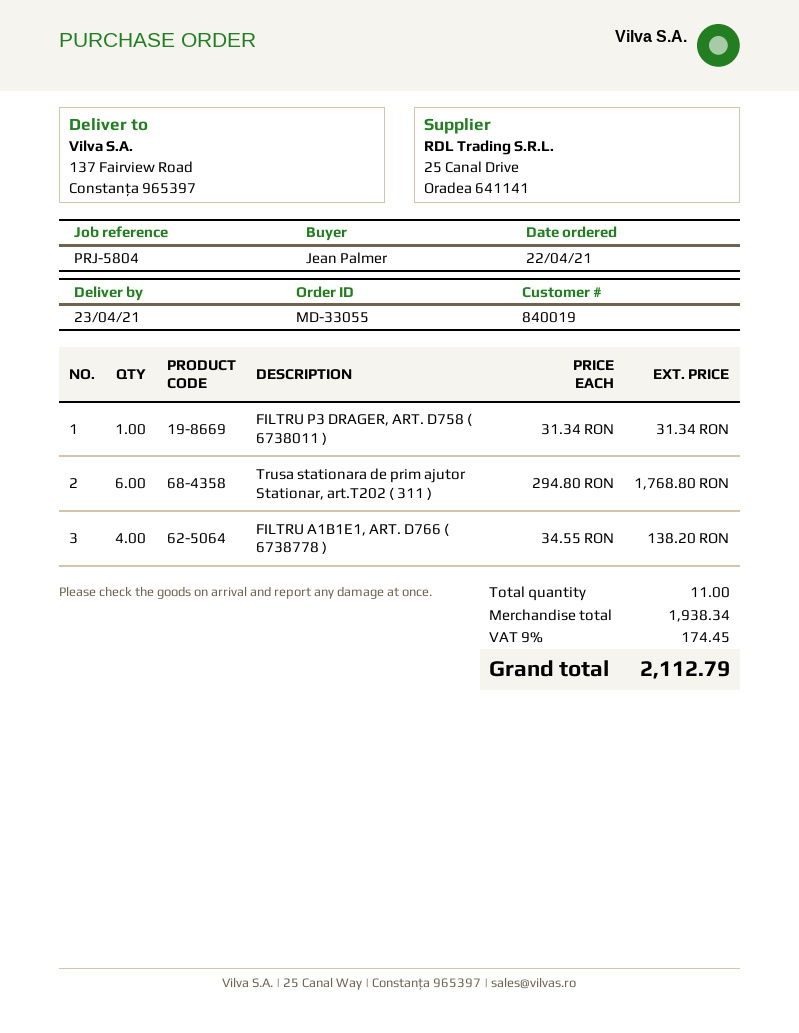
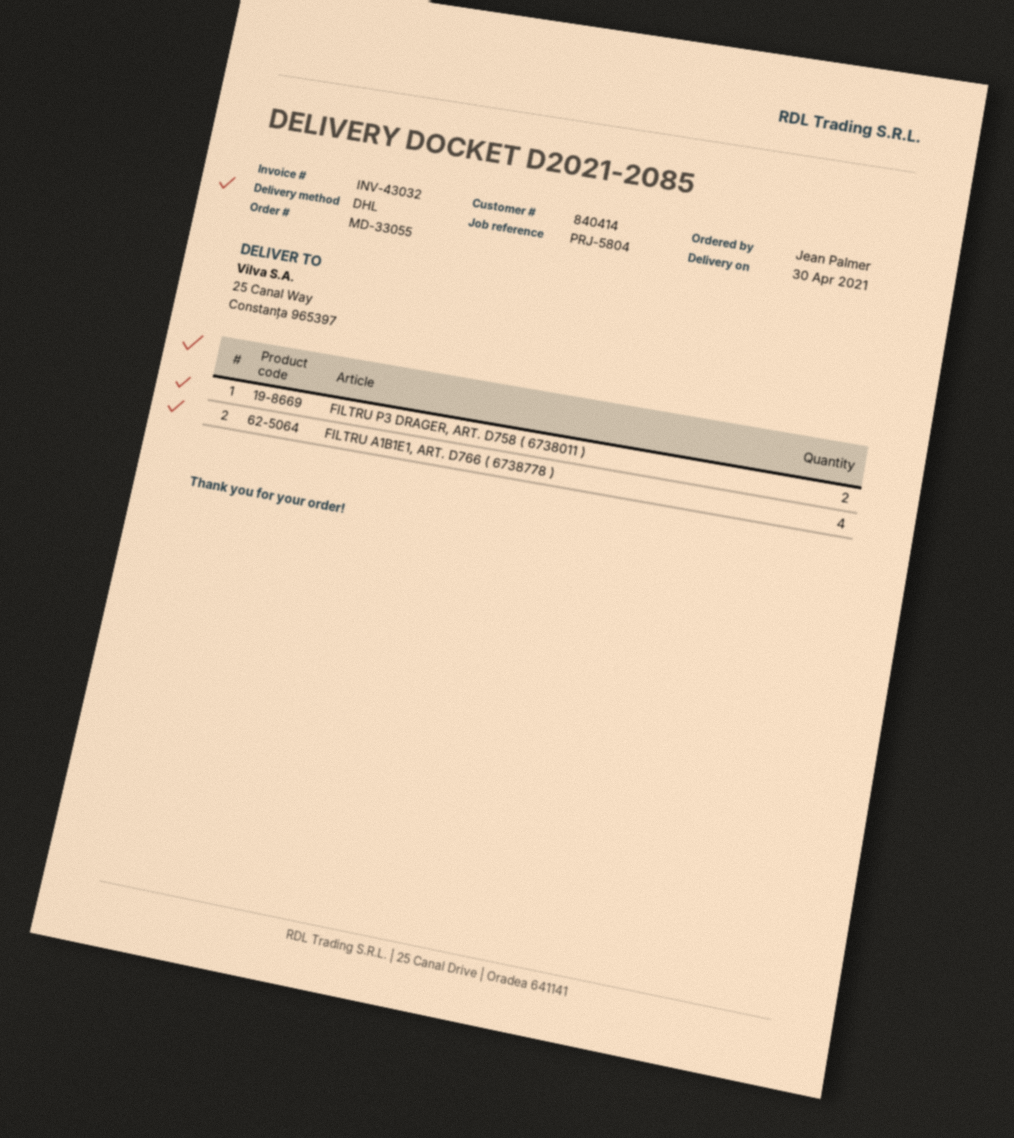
delivery date: 2021-04-23 -> 2021-04-30
customer number: 840019 -> 840414
ship to: 137 Fairview Road, Constanța 965397 -> 25 Canal Way, Constanța 965397
FILTRU P3 DRAGER, ART. D758 ( 6738011 ): 1 -> 2
Trusa stationara de prim ajutor Stationar, art.T202 ( 311 ): 6 -> none

